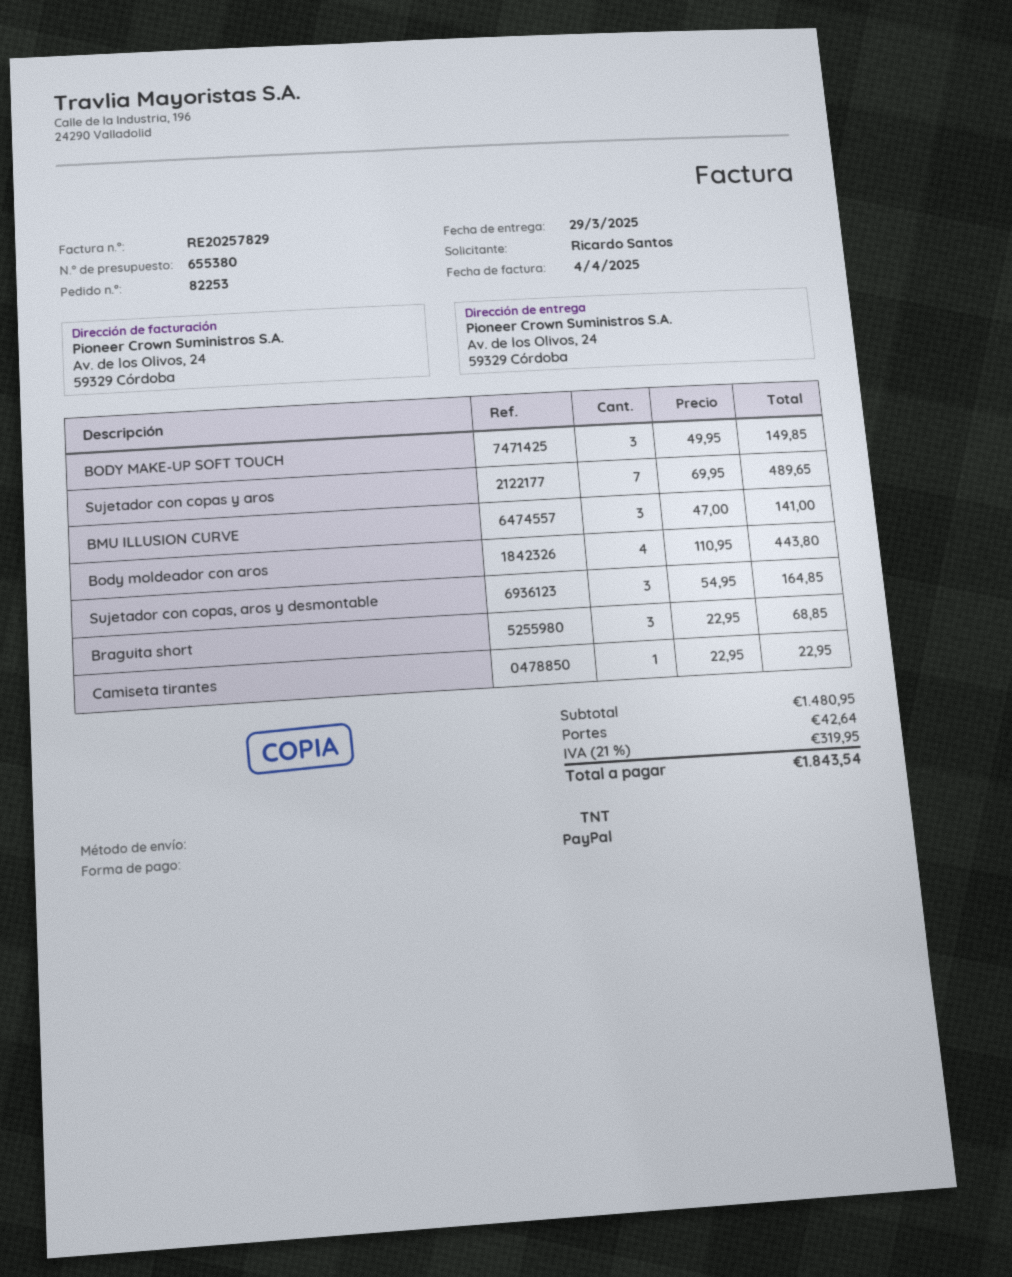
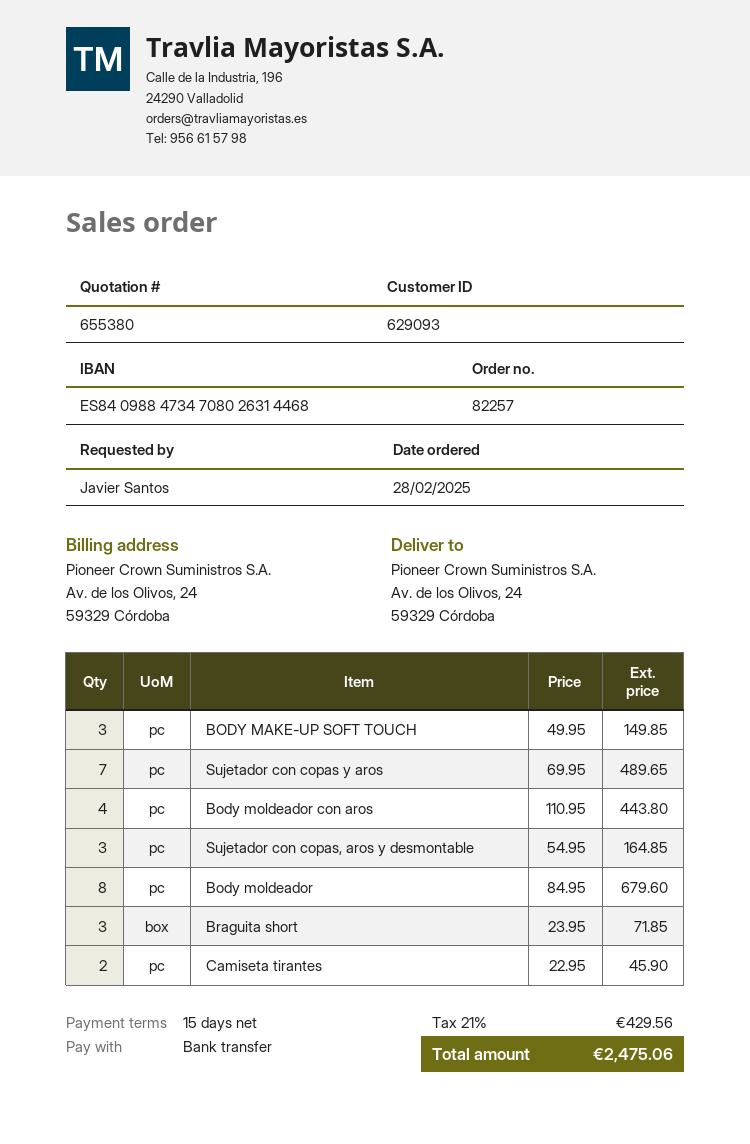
order number: 82253 -> 82257
ordered by: Ricardo Santos -> Javier Santos
payment method: PayPal -> bank transfer
BMU ILLUSION CURVE: 3 x 47.00 = 141.00 -> none
Braguita short: 3 x 22.95 = 68.85 -> 3 x 23.95 = 71.85
Camiseta tirantes: 1 x 22.95 = 22.95 -> 2 x 22.95 = 45.90
Body moldeador: none -> 8 x 84.95 = 679.60
shipping: 42.64 -> none
tax: 21% = 319.95 -> 21% = 429.56
total: 1843.54 -> 2475.06

